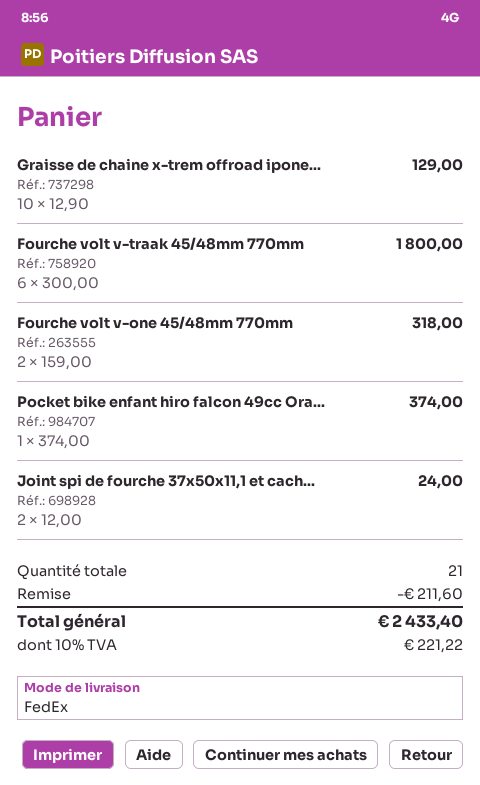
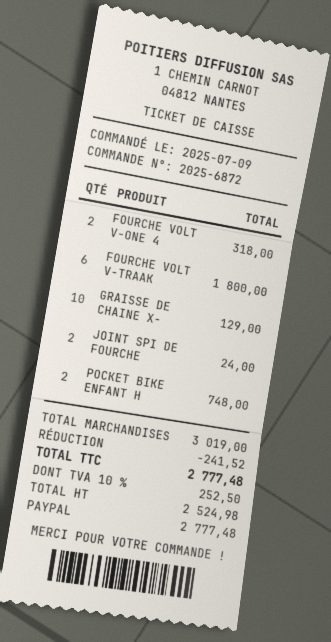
Pocket bike enfant hiro falcon 49cc Ora...: 1 for 374.00 -> 2 for 748.00
discount: 211.60 -> 241.52
tax: 10% = 221.22 -> 10% = 252.50
total: 2433.40 -> 2777.48

